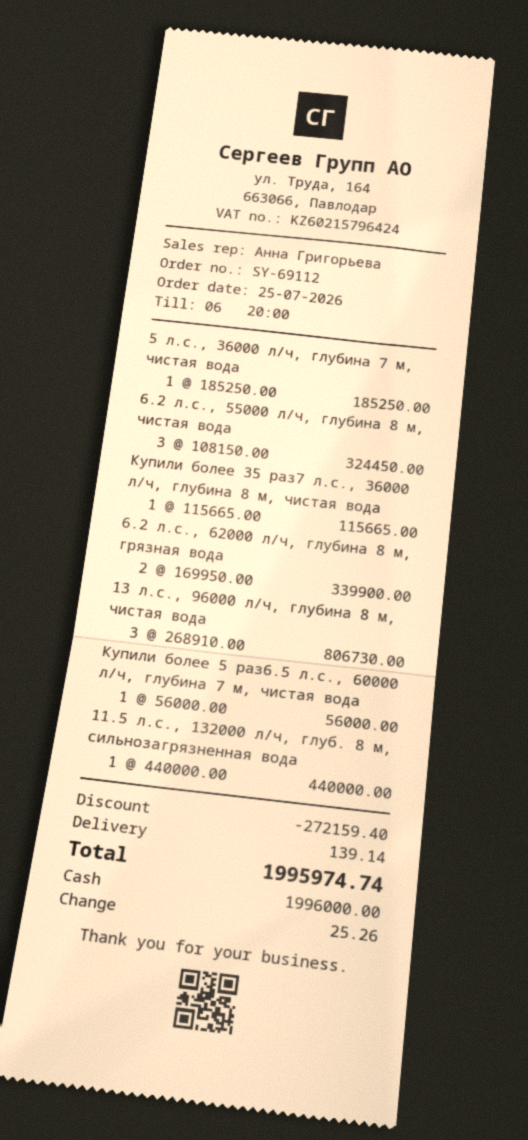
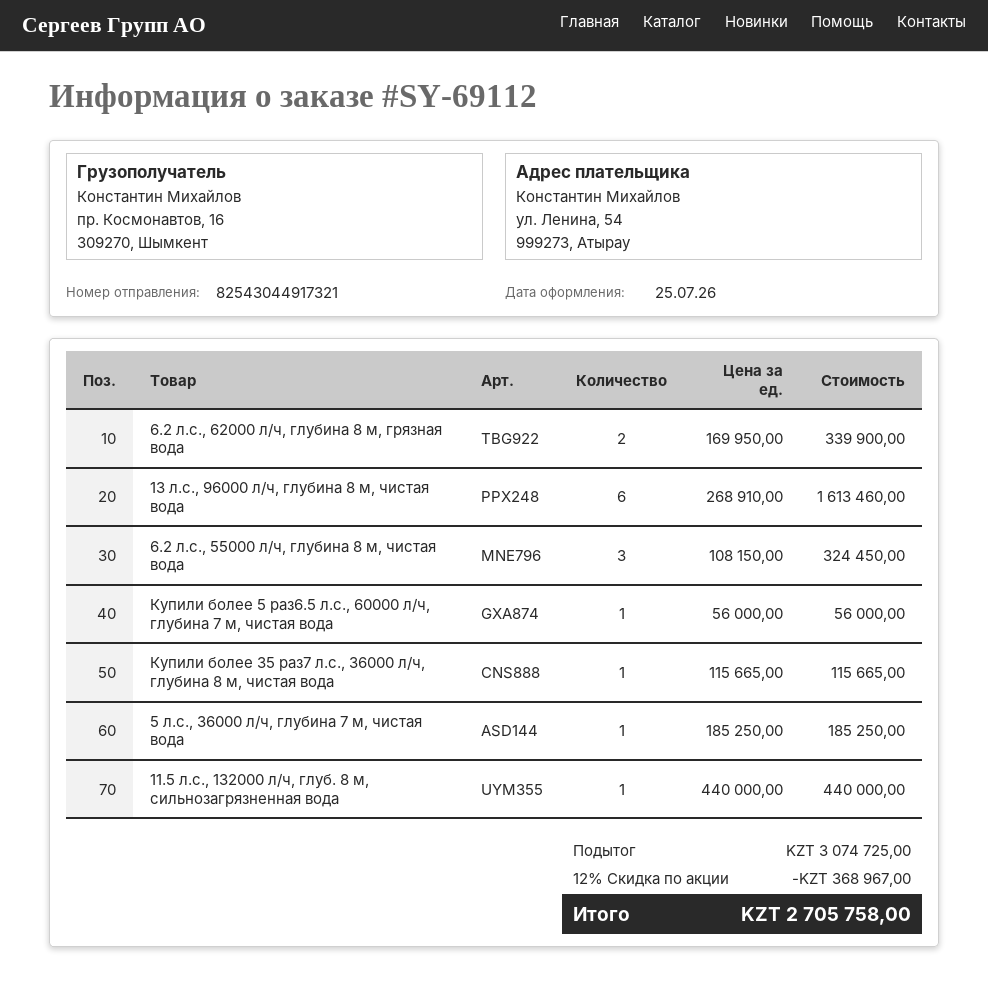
13 л.с., 96000 л/ч, глубина 8 м, чистая вода: 3 x 268910.00 = 806730.00 -> 6 x 268910.00 = 1613460.00
discount: 272159.40 -> 368967.00
shipping: 139.14 -> none
total: 1995974.74 -> 2705758.00

